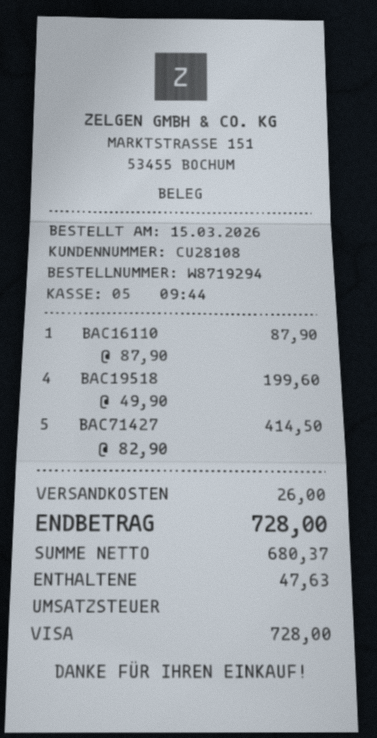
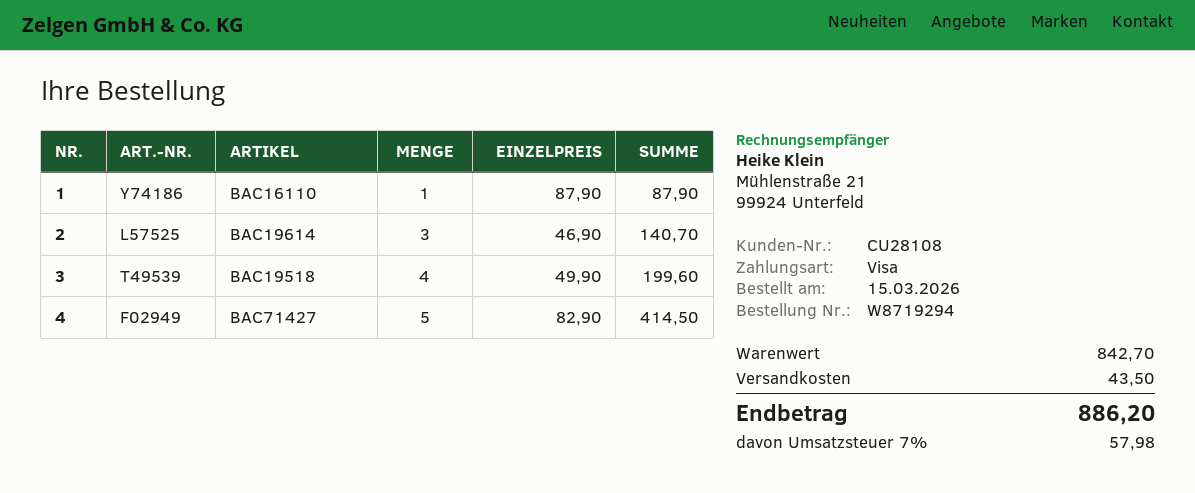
BAC19614: none -> 3 x 46.90 = 140.70
shipping: 26.00 -> 43.50
tax: 47.63 -> 57.98
total: 728.00 -> 886.20

